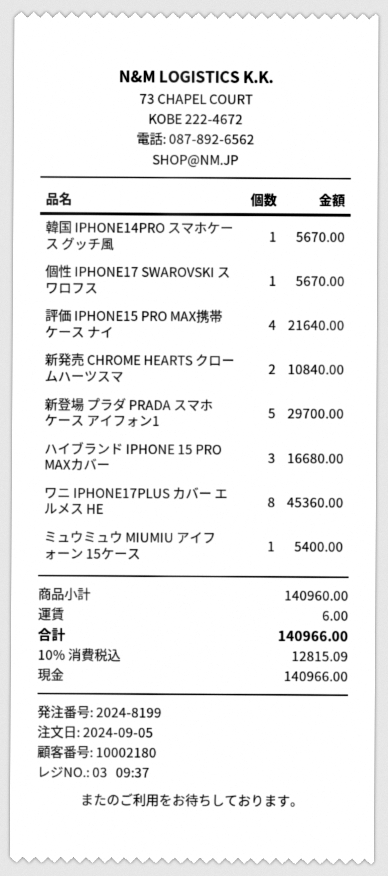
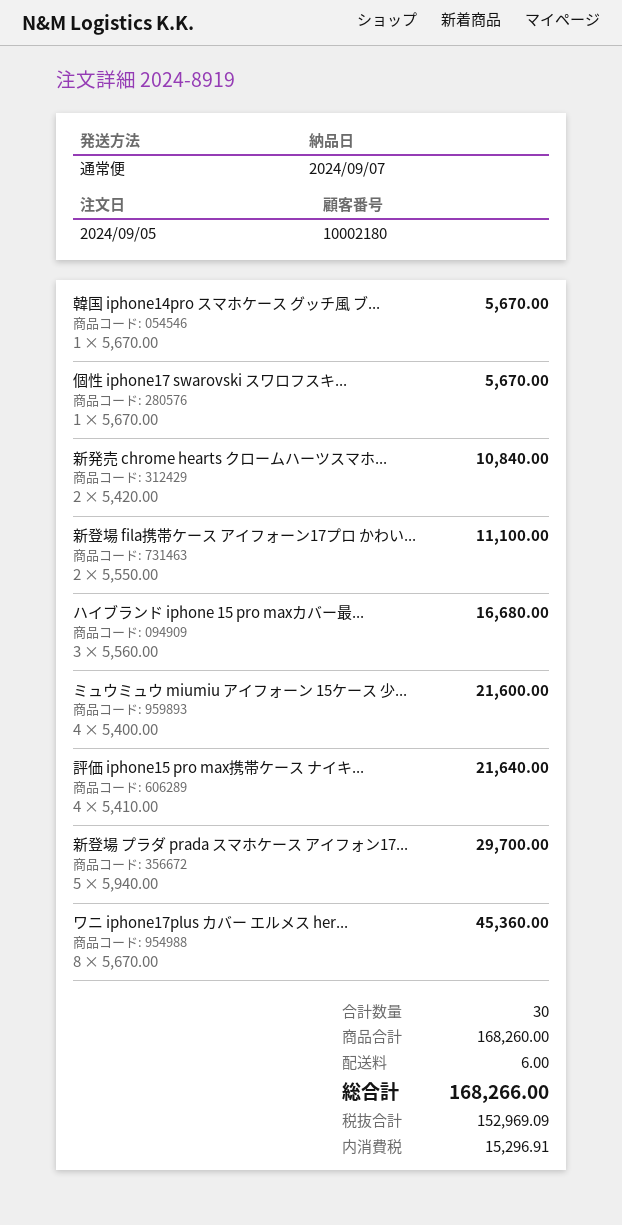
order number: 2024-8199 -> 2024-8919
ミュウミュウ MIUMIU アイフォーン 15ケース: 1 for 5400.00 -> 4 for 21600.00
新登場 fila携帯ケース アイフォーン17プロ かわい...: none -> 2 for 11100.00
subtotal: 140960.00 -> 168260.00
tax: 12815.09 -> 15296.91
total: 140966.00 -> 168266.00

